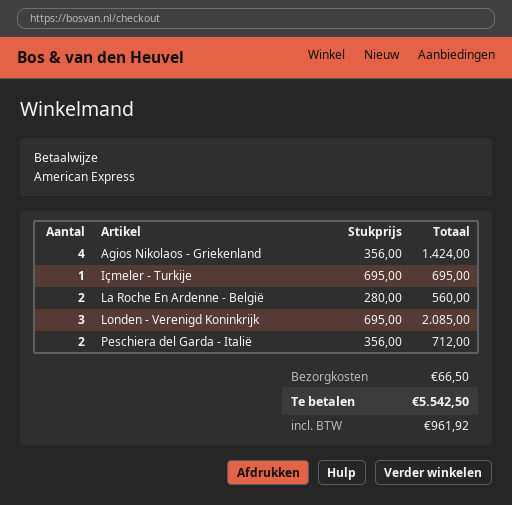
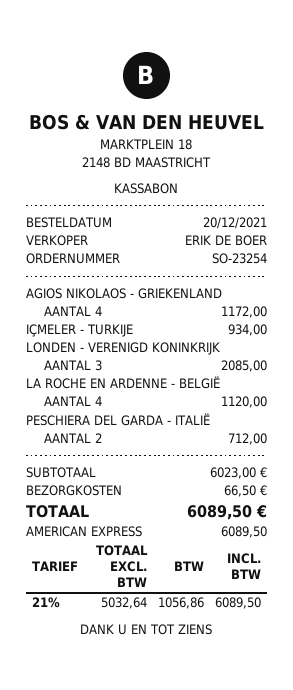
Agios Nikolaos - Griekenland: 4 for 1424.00 -> 4 for 1172.00
Içmeler - Turkije: 1 for 695.00 -> 1 for 934.00
La Roche En Ardenne - België: 2 for 560.00 -> 4 for 1120.00
tax: 961.92 -> 1056.86
total: 5542.50 -> 6089.50

